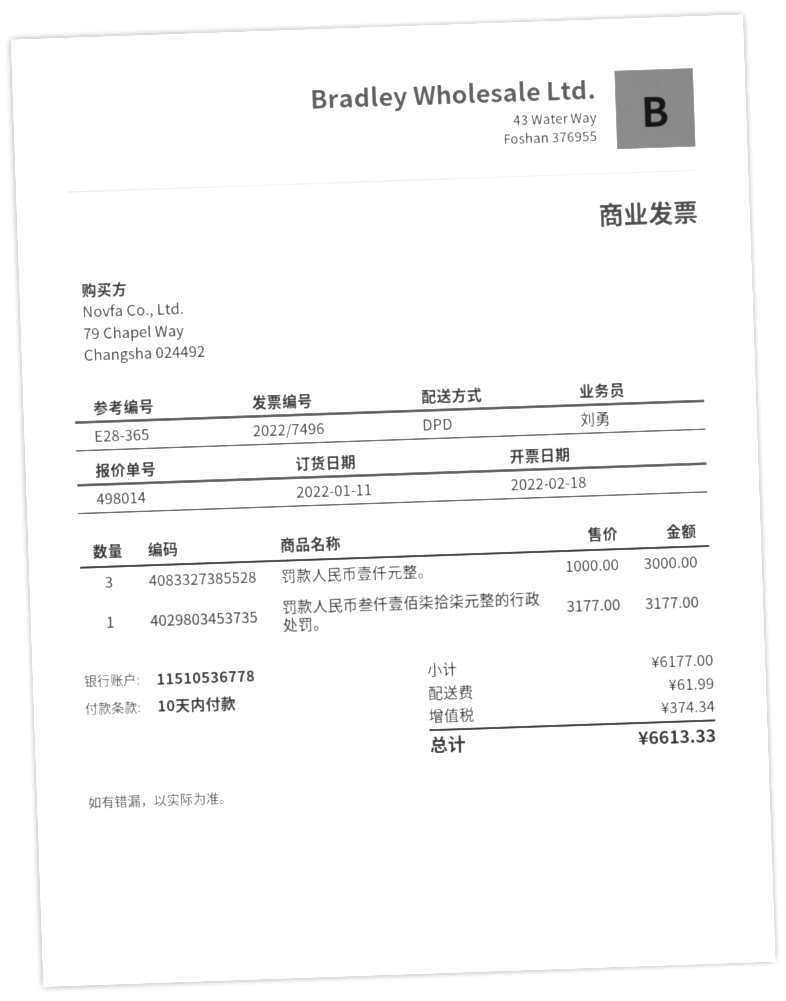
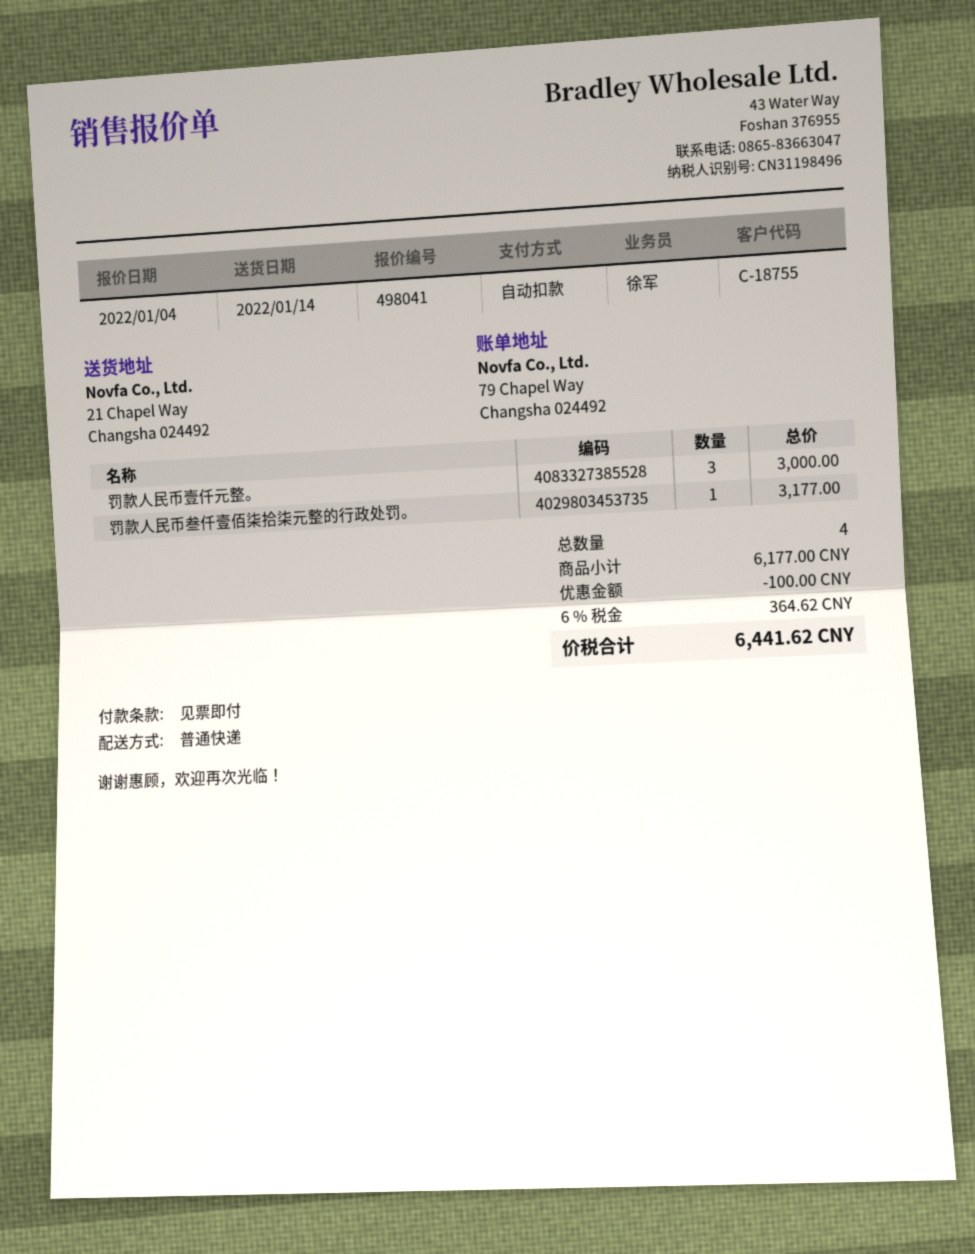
quote number: 498014 -> 498041
payment terms: 10 days -> on receipt
sales rep: 刘勇 -> 徐军
shipping method: DPD -> standard
discount: none -> 100.00
shipping: 61.99 -> none
tax: 374.34 -> 364.62
total: 6613.33 -> 6441.62

